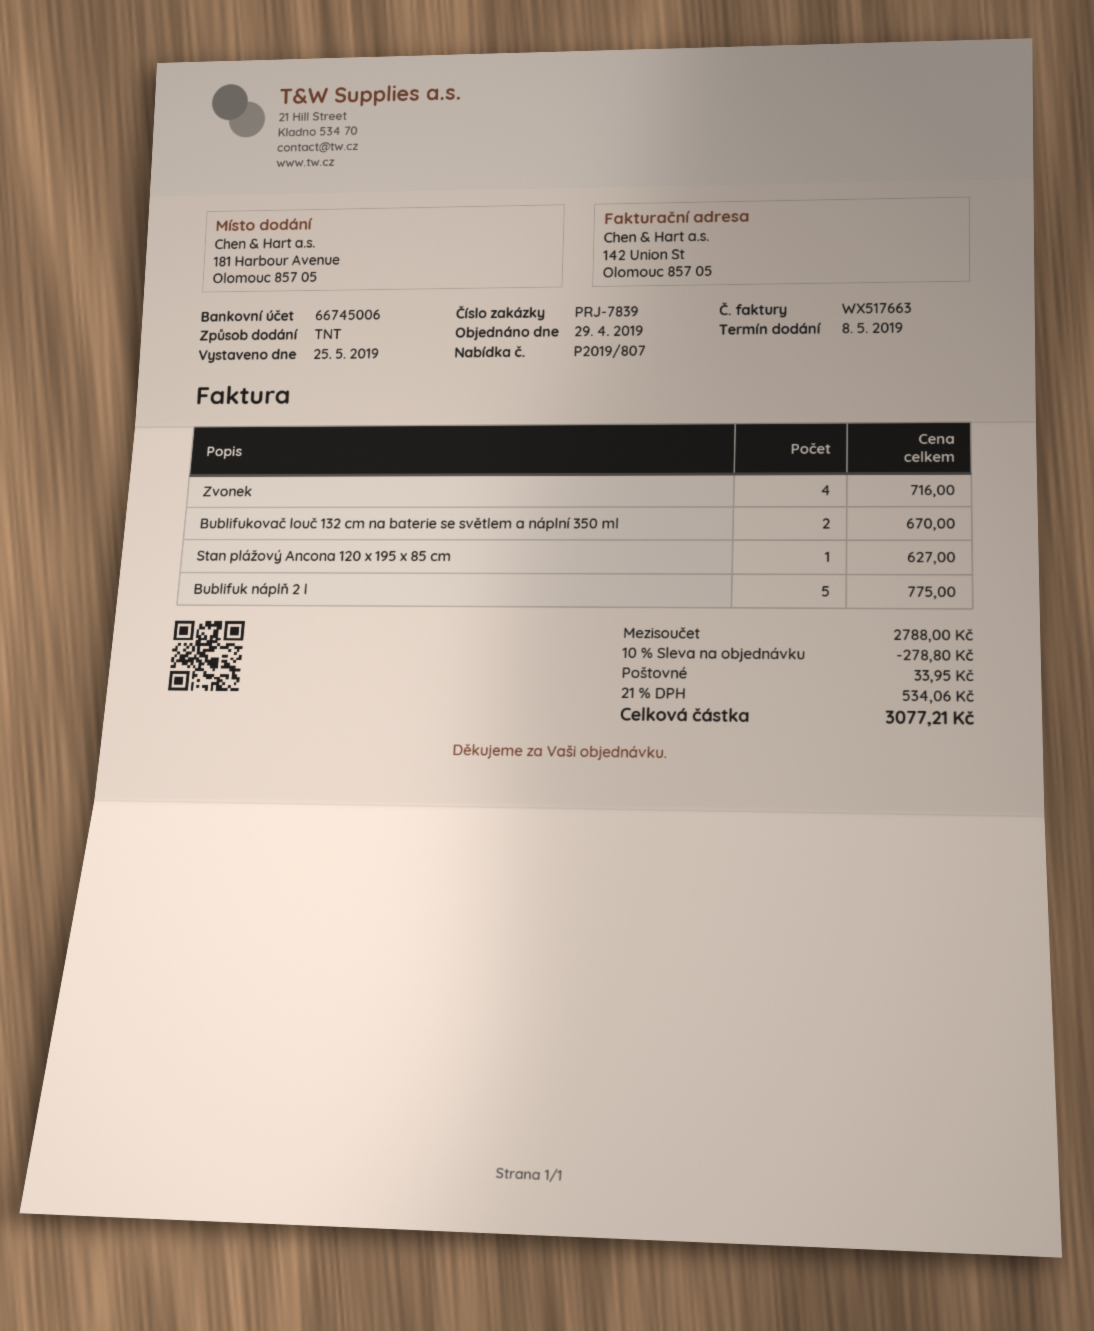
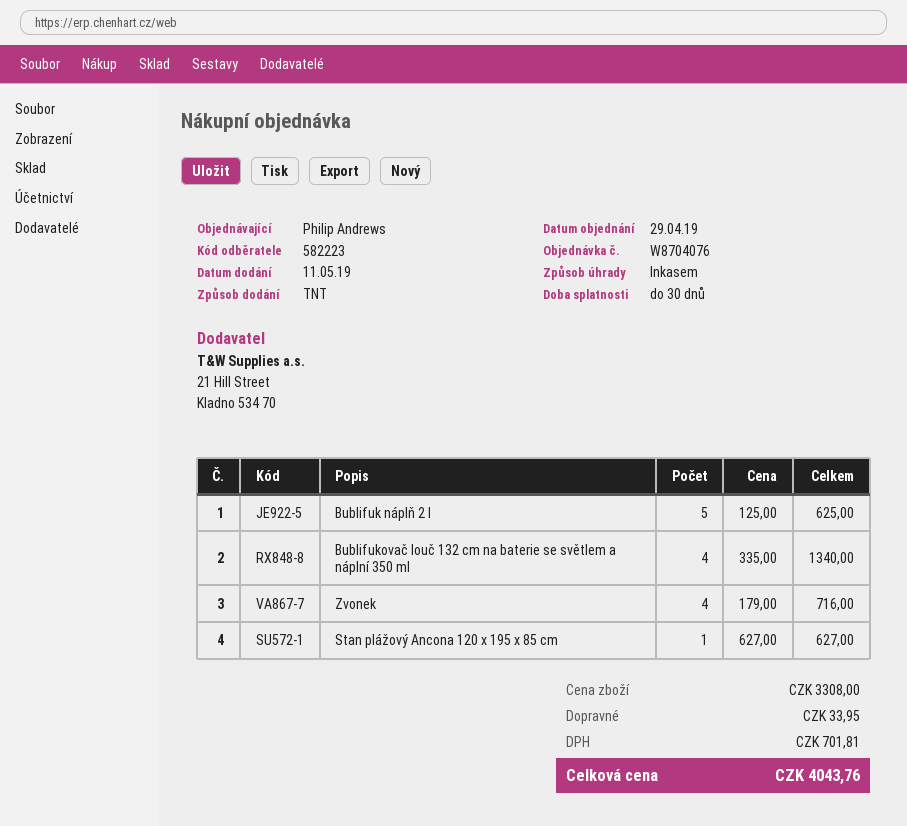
delivery date: 2019-05-08 -> 2019-05-11
Bublifukovač louč 132 cm na baterie se světlem a náplní 350 ml: 2 for 670.00 -> 4 for 1340.00
Bublifuk náplň 2 l: 5 for 775.00 -> 5 for 625.00
subtotal: 2788.00 -> 3308.00
discount: 10% = 278.80 -> none
tax: 534.06 -> 701.81
total: 3077.21 -> 4043.76

